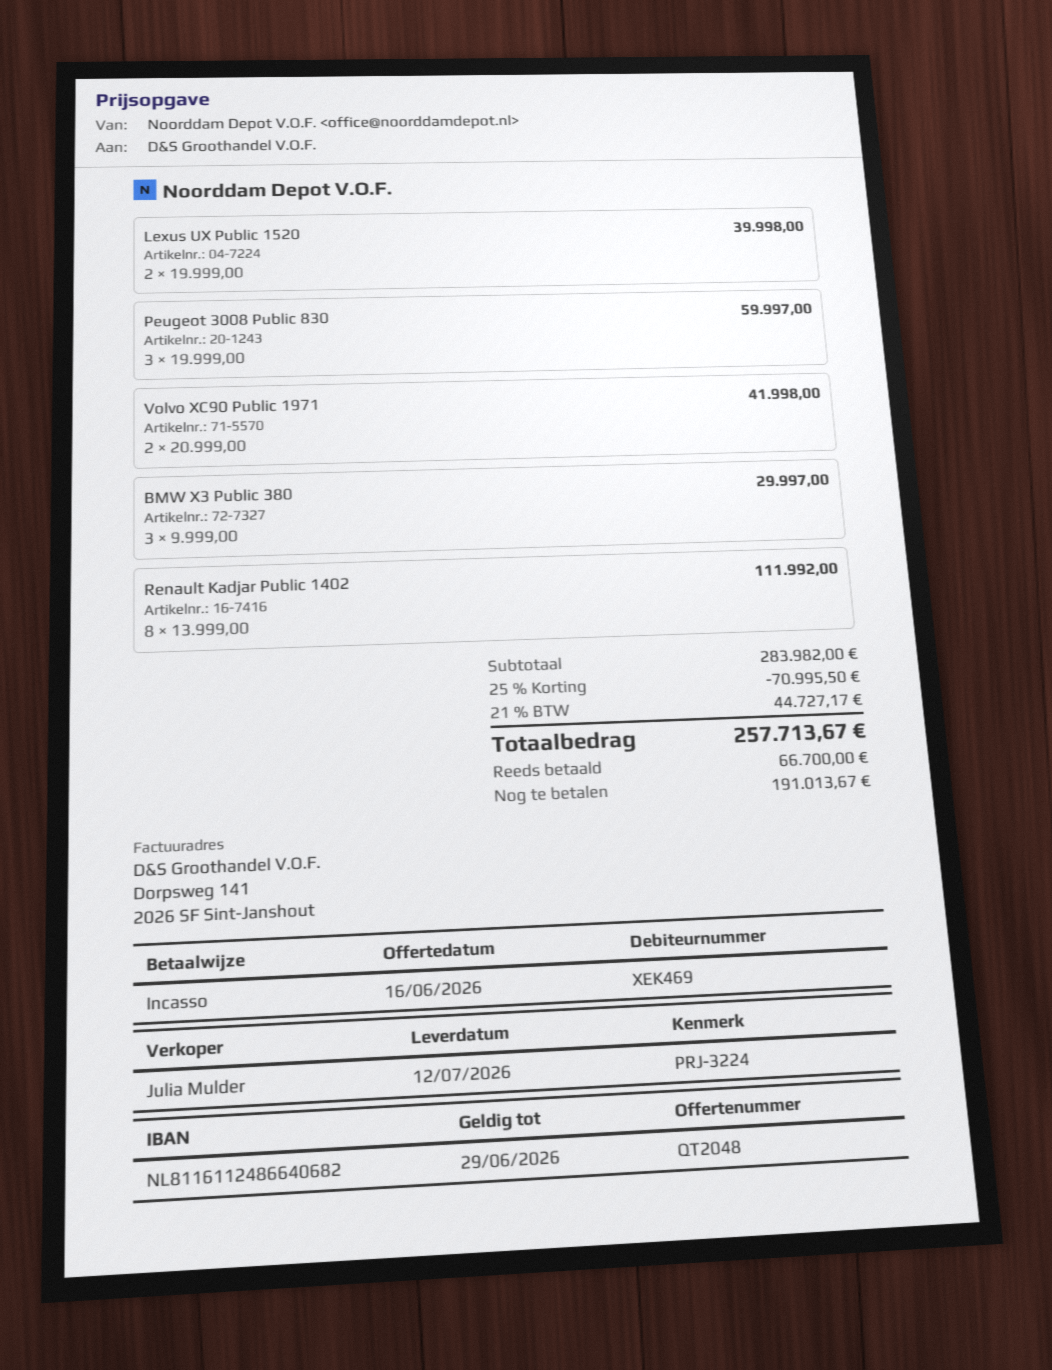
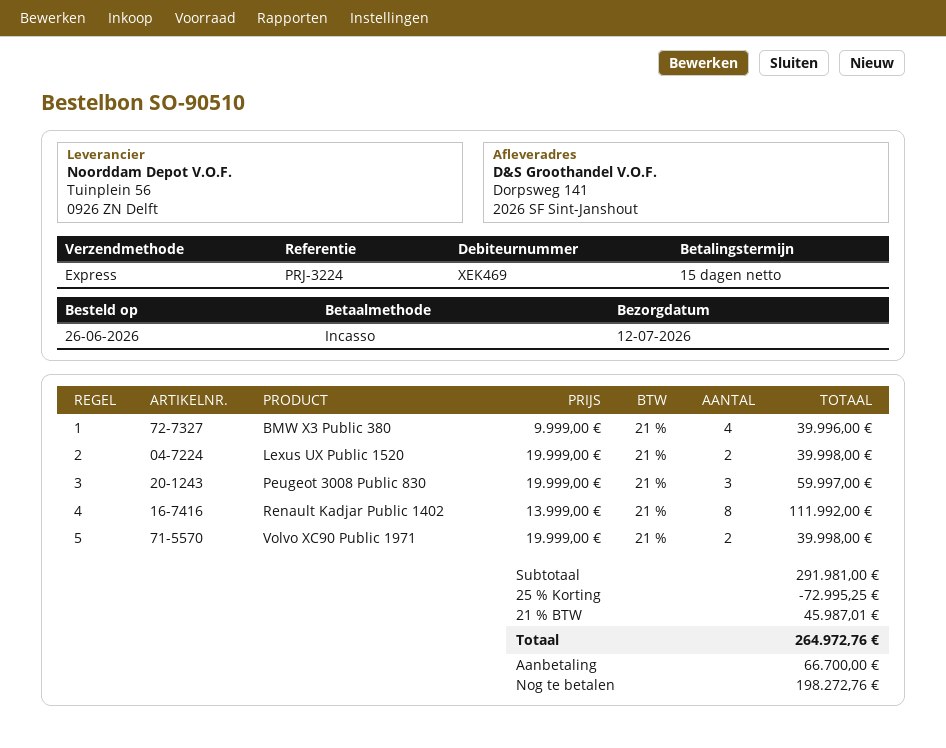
Volvo XC90 Public 1971: 2 x 20999.00 = 41998.00 -> 2 x 19999.00 = 39998.00
BMW X3 Public 380: 3 x 9999.00 = 29997.00 -> 4 x 9999.00 = 39996.00
subtotal: 283982.00 -> 291981.00
discount: 25% = 70995.50 -> 25% = 72995.25
tax: 21% = 44727.17 -> 21% = 45987.01
total: 257713.67 -> 264972.76
balance: 191013.67 -> 198272.76

